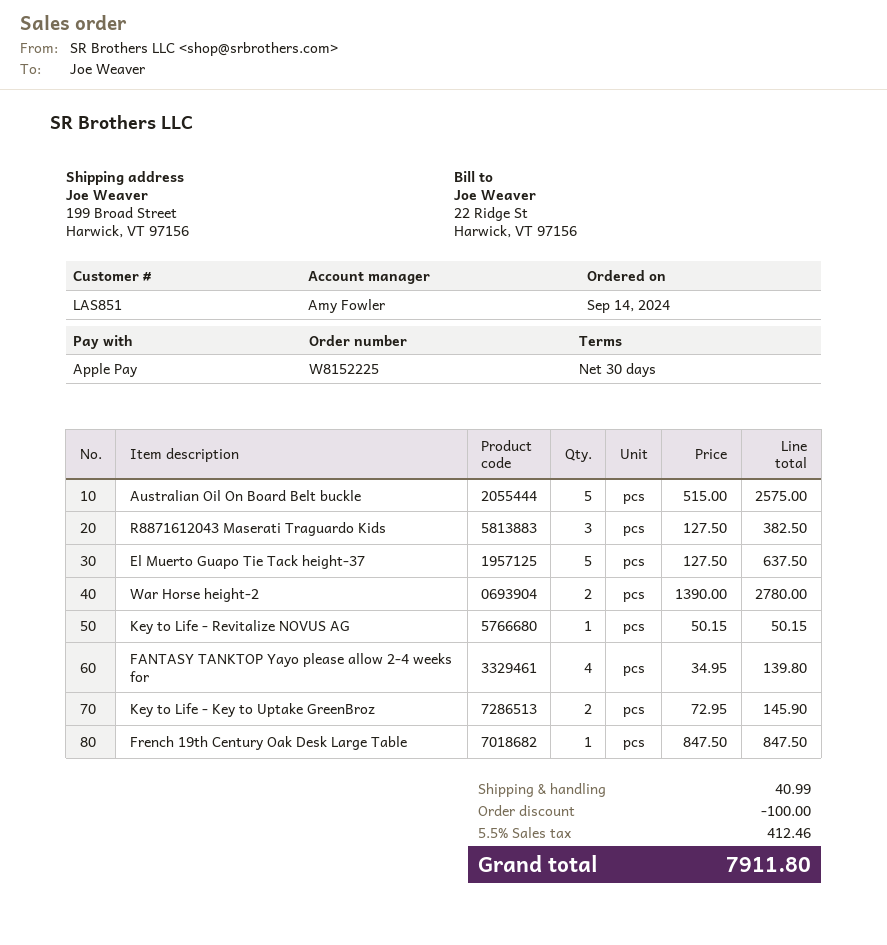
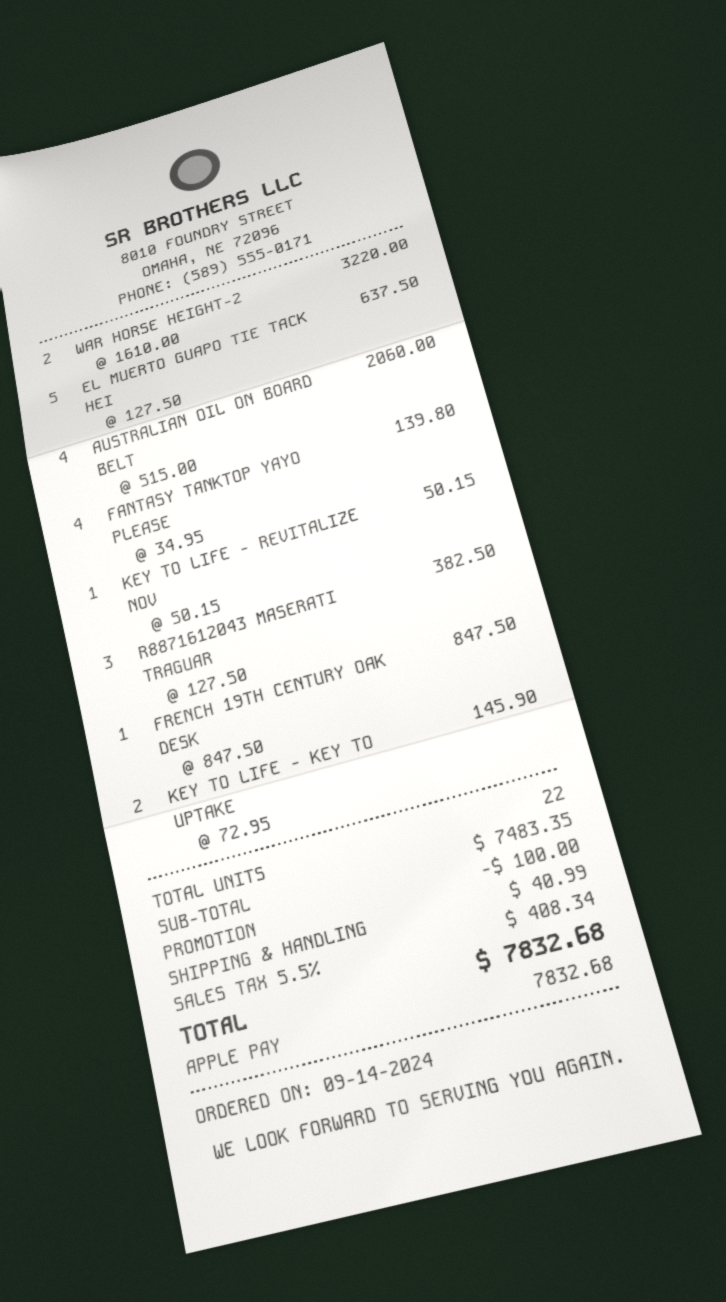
Australian Oil On Board Belt buckle: 5 x 515.00 = 2575.00 -> 4 x 515.00 = 2060.00
War Horse height-2: 2 x 1390.00 = 2780.00 -> 2 x 1610.00 = 3220.00
tax: 5.5% = 412.46 -> 5.5% = 408.34
total: 7911.80 -> 7832.68

